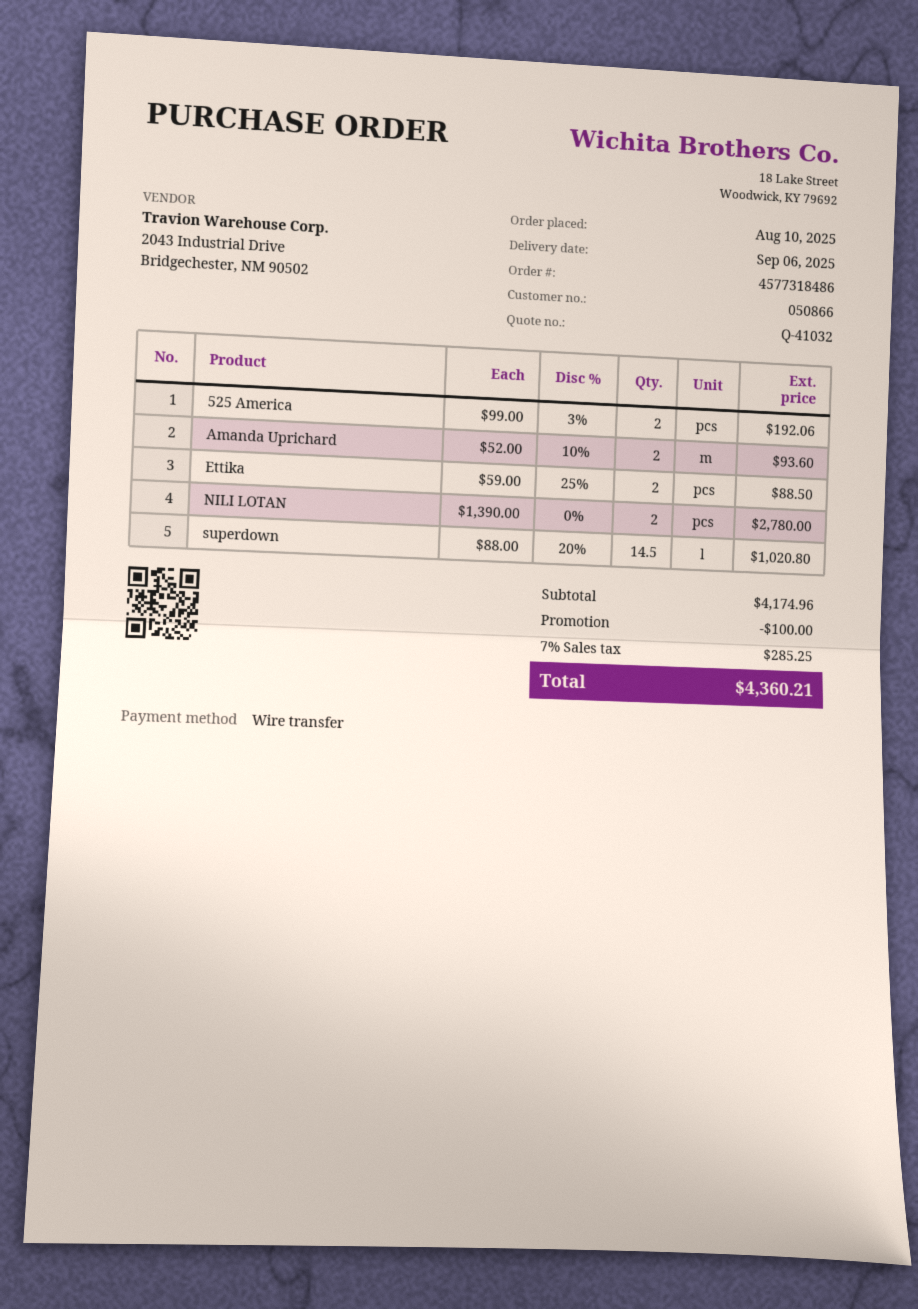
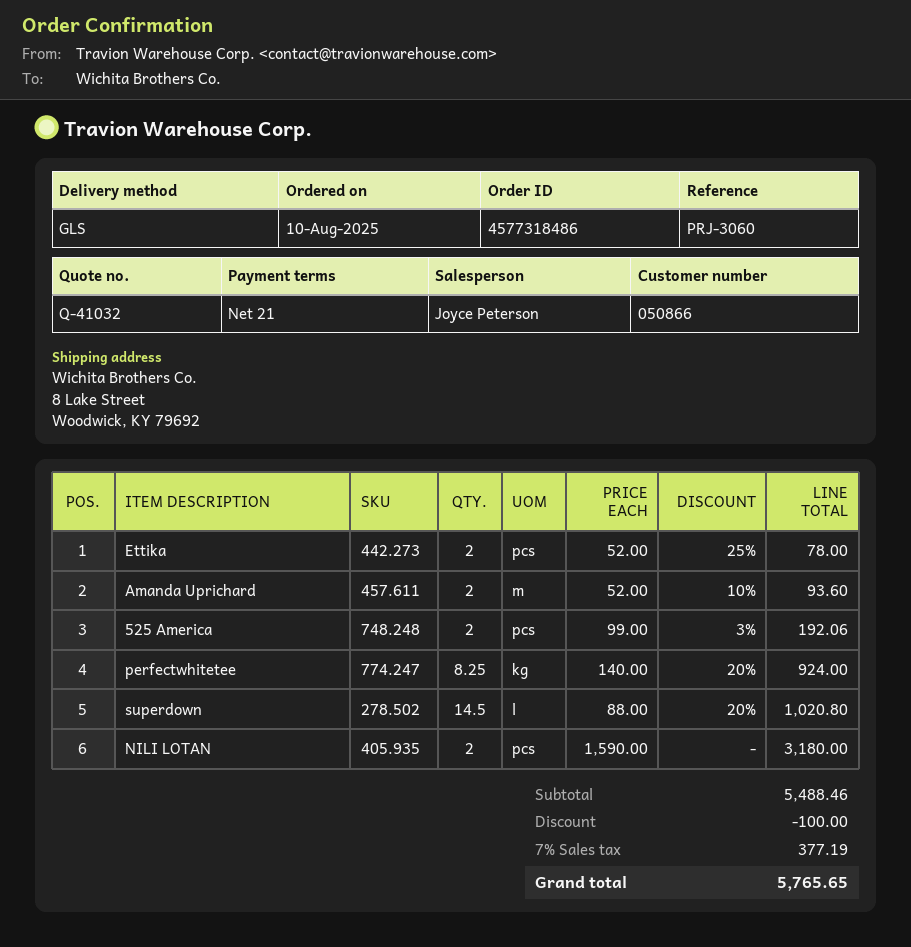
Ettika: 2 x 59.00 - 25% = 88.50 -> 2 x 52.00 - 25% = 78.00
NILI LOTAN: 2 x 1390.00 = 2780.00 -> 2 x 1590.00 = 3180.00
perfectwhitetee: none -> 8.25 x 140.00 - 20% = 924.00
subtotal: 4174.96 -> 5488.46
tax: 7% = 285.25 -> 7% = 377.19
total: 4360.21 -> 5765.65

